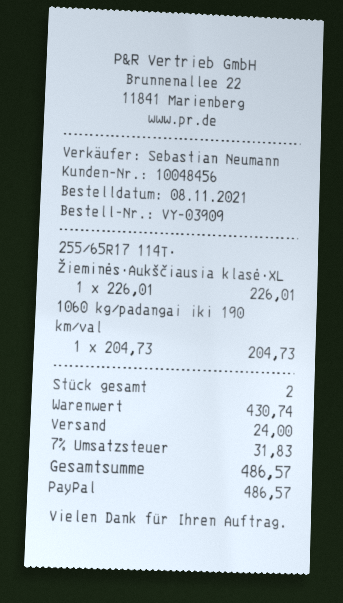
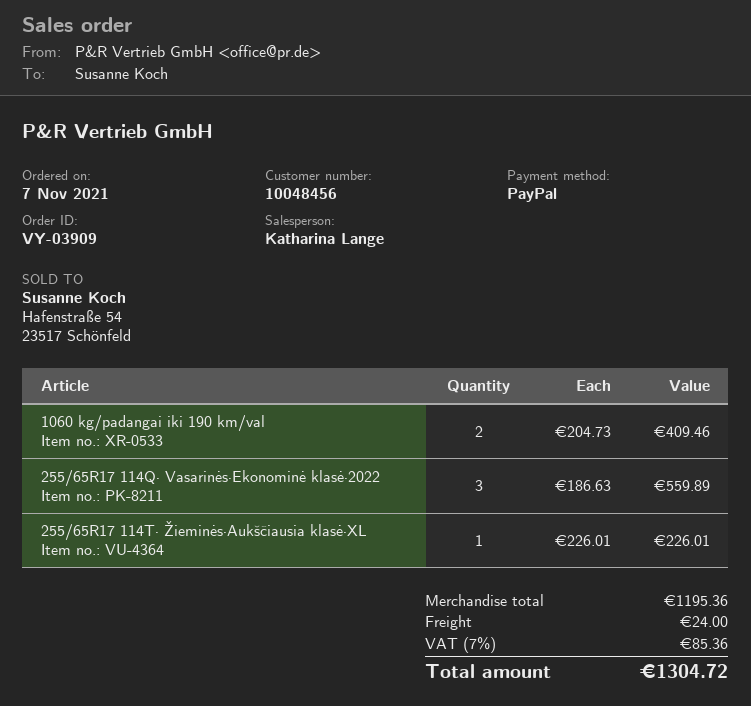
order date: 2021-11-08 -> 2021-11-07
sales rep: Sebastian Neumann -> Katharina Lange
1060 kg/padangai iki 190 km/val: 1 x 204.73 = 204.73 -> 2 x 204.73 = 409.46
255/65R17 114Q· Vasarinės·Ekonominė klasė·2022: none -> 3 x 186.63 = 559.89
subtotal: 430.74 -> 1195.36
tax: 7% = 31.83 -> 7% = 85.36
total: 486.57 -> 1304.72

